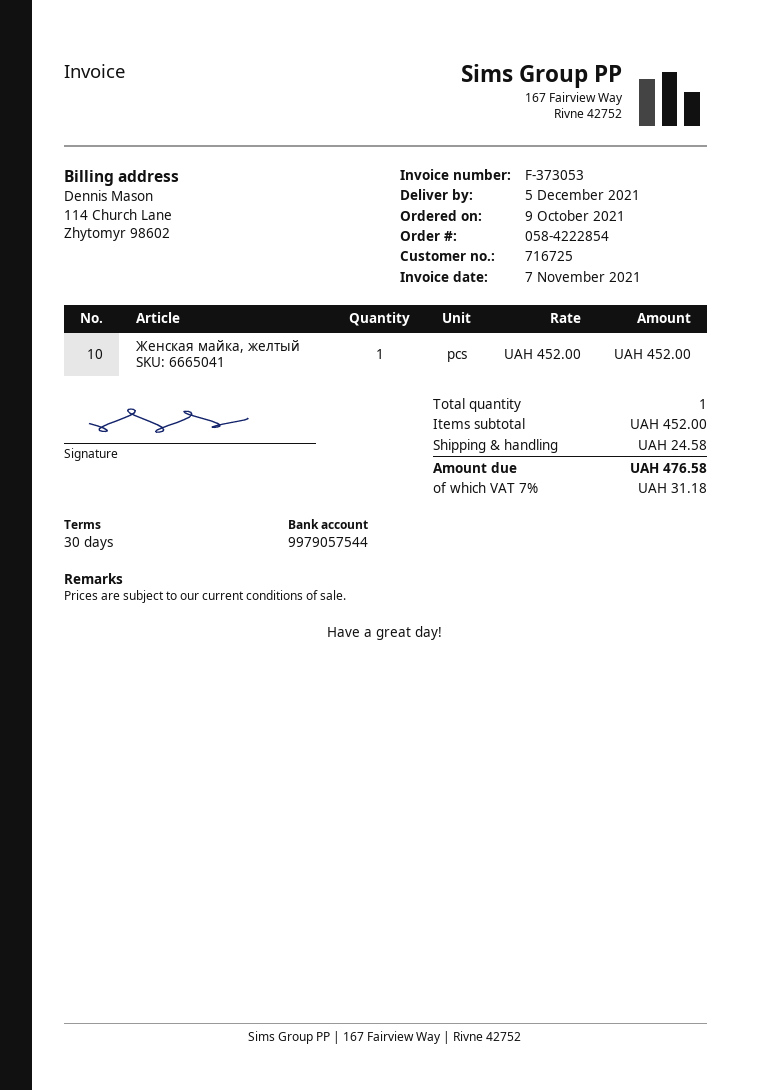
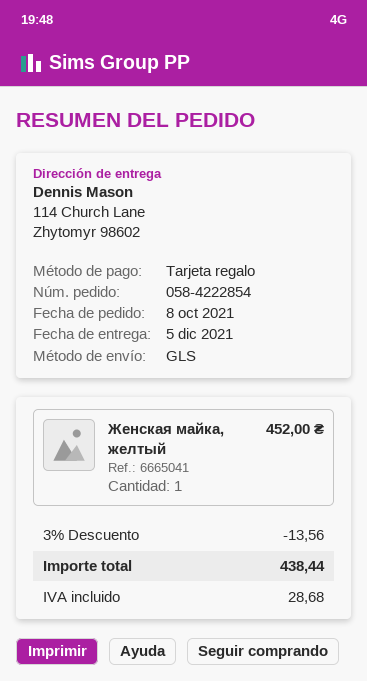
order date: 2021-10-09 -> 2021-10-08
discount: none -> 3% = 13.56
shipping: 24.58 -> none
tax: 31.18 -> 28.68
total: 476.58 -> 438.44

